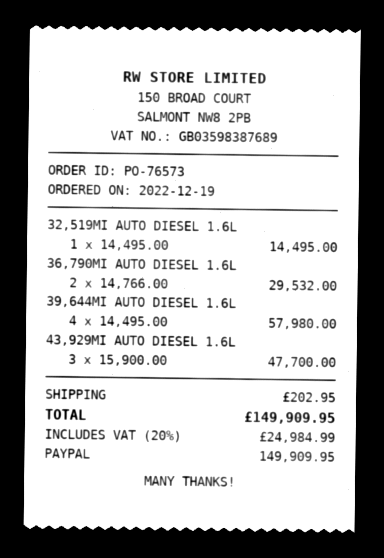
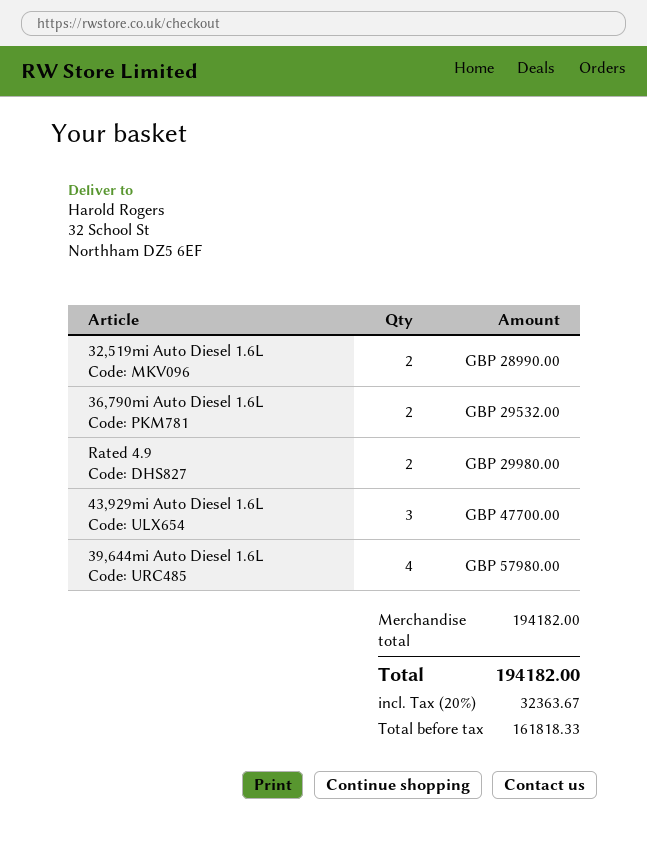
32,519MI AUTO DIESEL 1.6L: 1 for 14495.00 -> 2 for 28990.00
Rated 4.9: none -> 2 for 29980.00
shipping: 202.95 -> none
tax: 20% = 24984.99 -> 20% = 32363.67
total: 149909.95 -> 194182.00

